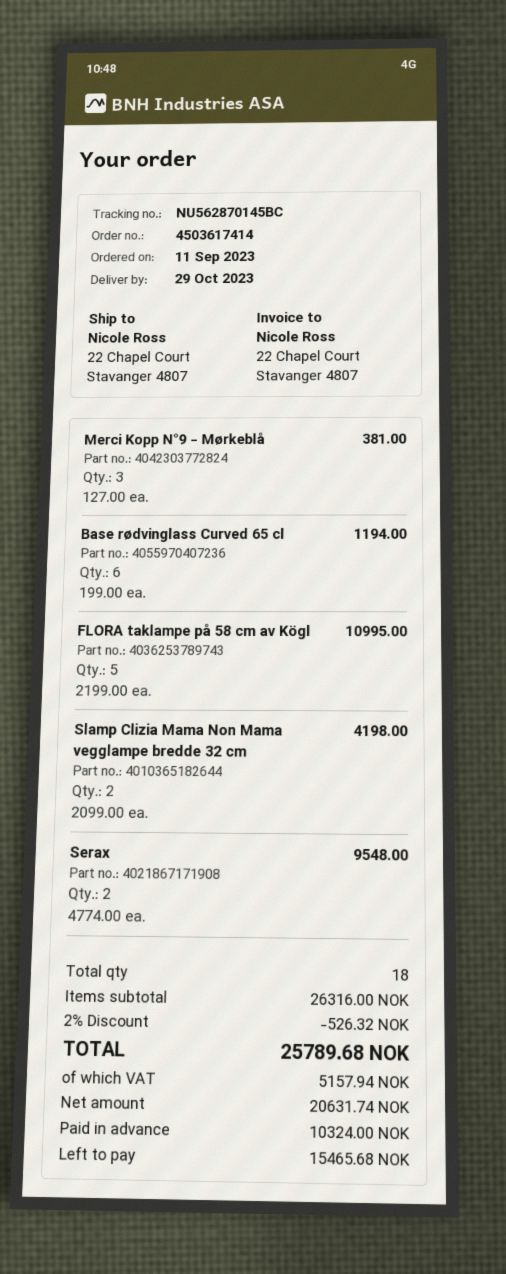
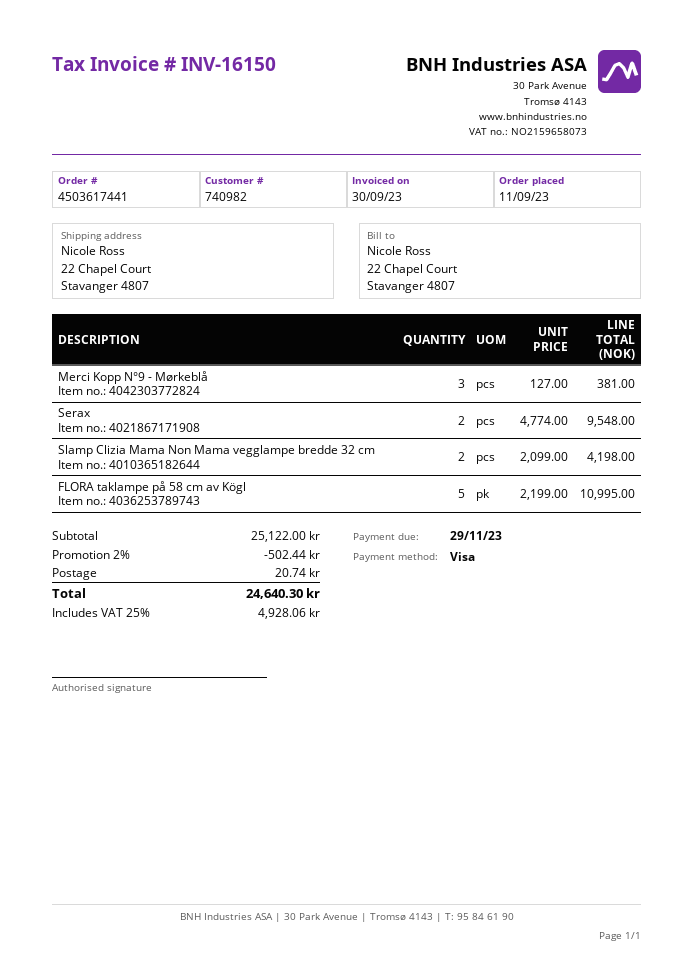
order number: 4503617414 -> 4503617441
Base rødvinglass Curved 65 cl: 6 x 199.00 = 1194.00 -> none
subtotal: 26316.00 -> 25122.00
discount: 2% = 526.32 -> 2% = 502.44
shipping: none -> 20.74
tax: 5157.94 -> 4928.06
total: 25789.68 -> 24640.30

